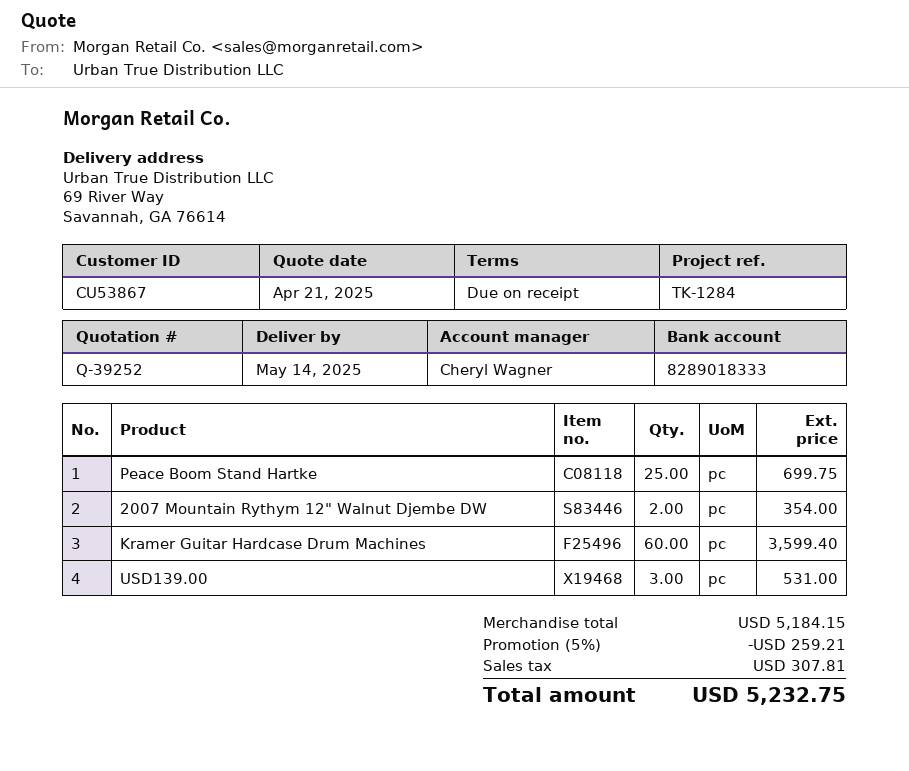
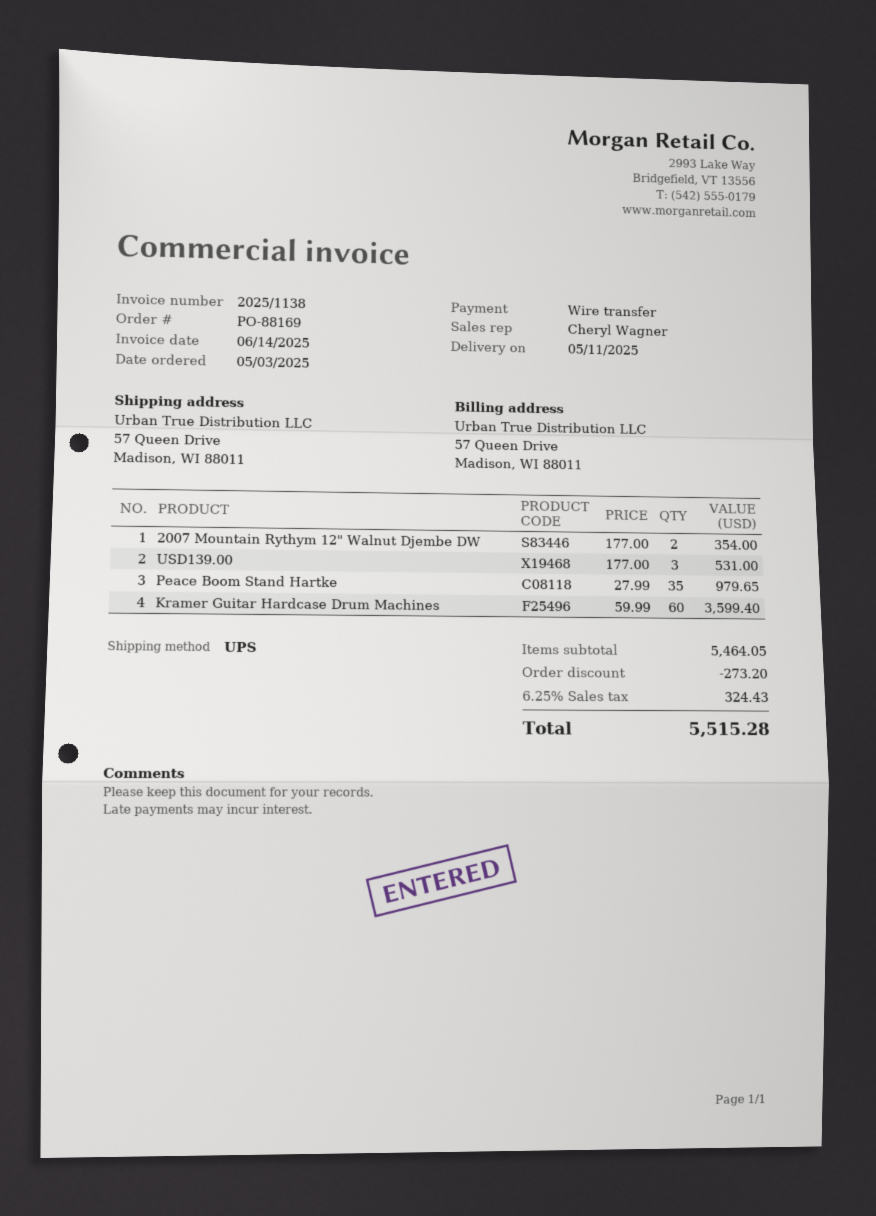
delivery date: 2025-05-14 -> 2025-05-11
ship to: 69 River Way, Savannah, GA 76614 -> 57 Queen Drive, Madison, WI 88011
Peace Boom Stand Hartke: 25 for 699.75 -> 35 for 979.65
subtotal: 5184.15 -> 5464.05
discount: 259.21 -> 273.20
tax: 307.81 -> 324.43
total: 5232.75 -> 5515.28

